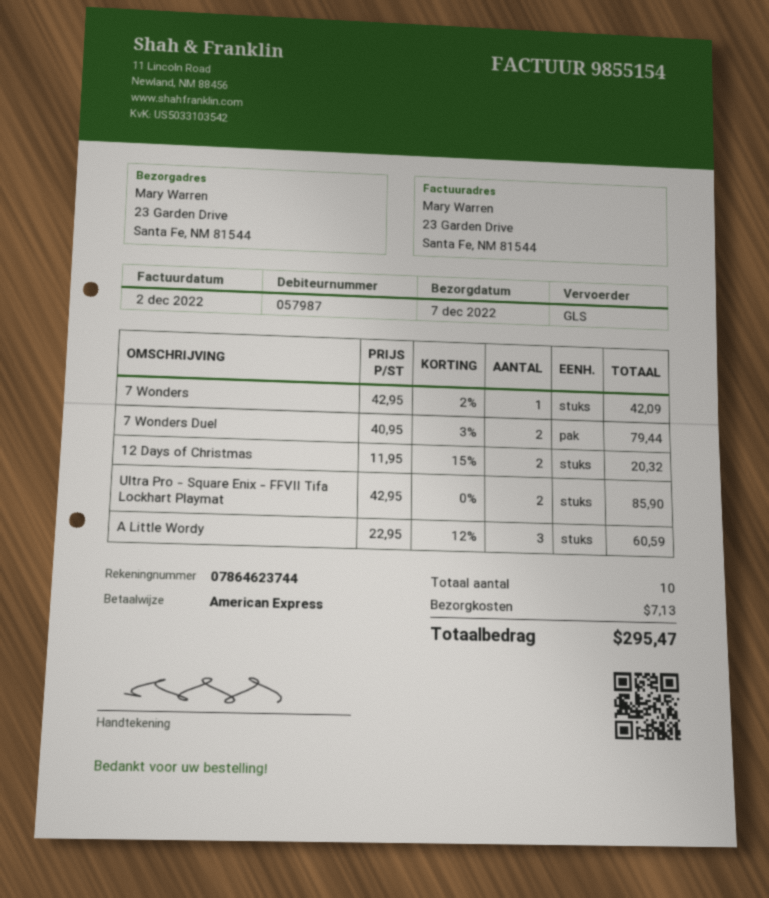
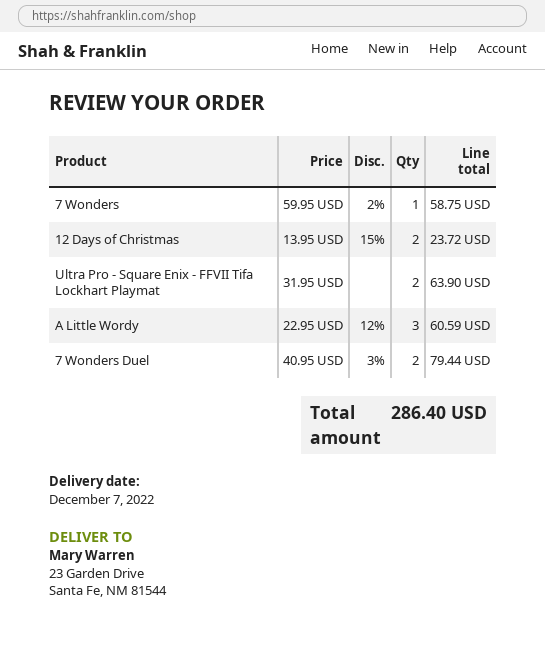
7 Wonders: 1 x 42.95 - 2% = 42.09 -> 1 x 59.95 - 2% = 58.75
12 Days of Christmas: 2 x 11.95 - 15% = 20.32 -> 2 x 13.95 - 15% = 23.72
Ultra Pro - Square Enix - FFVII Tifa Lockhart Playmat: 2 x 42.95 = 85.90 -> 2 x 31.95 = 63.90
shipping: 7.13 -> none
total: 295.47 -> 286.40

